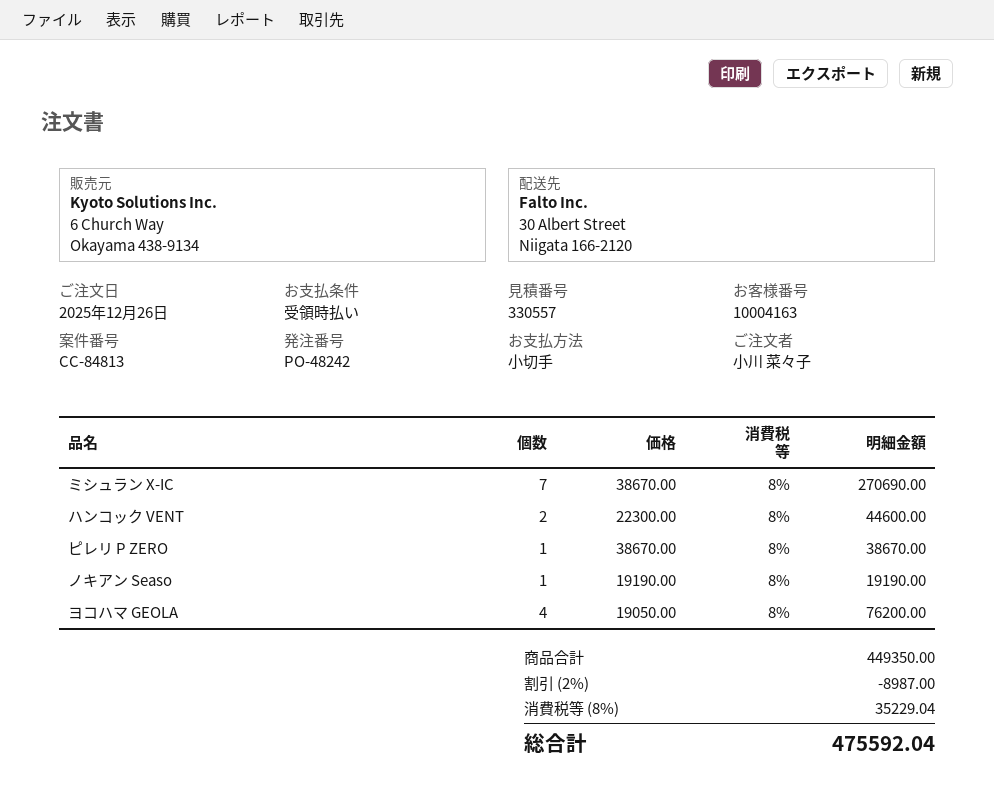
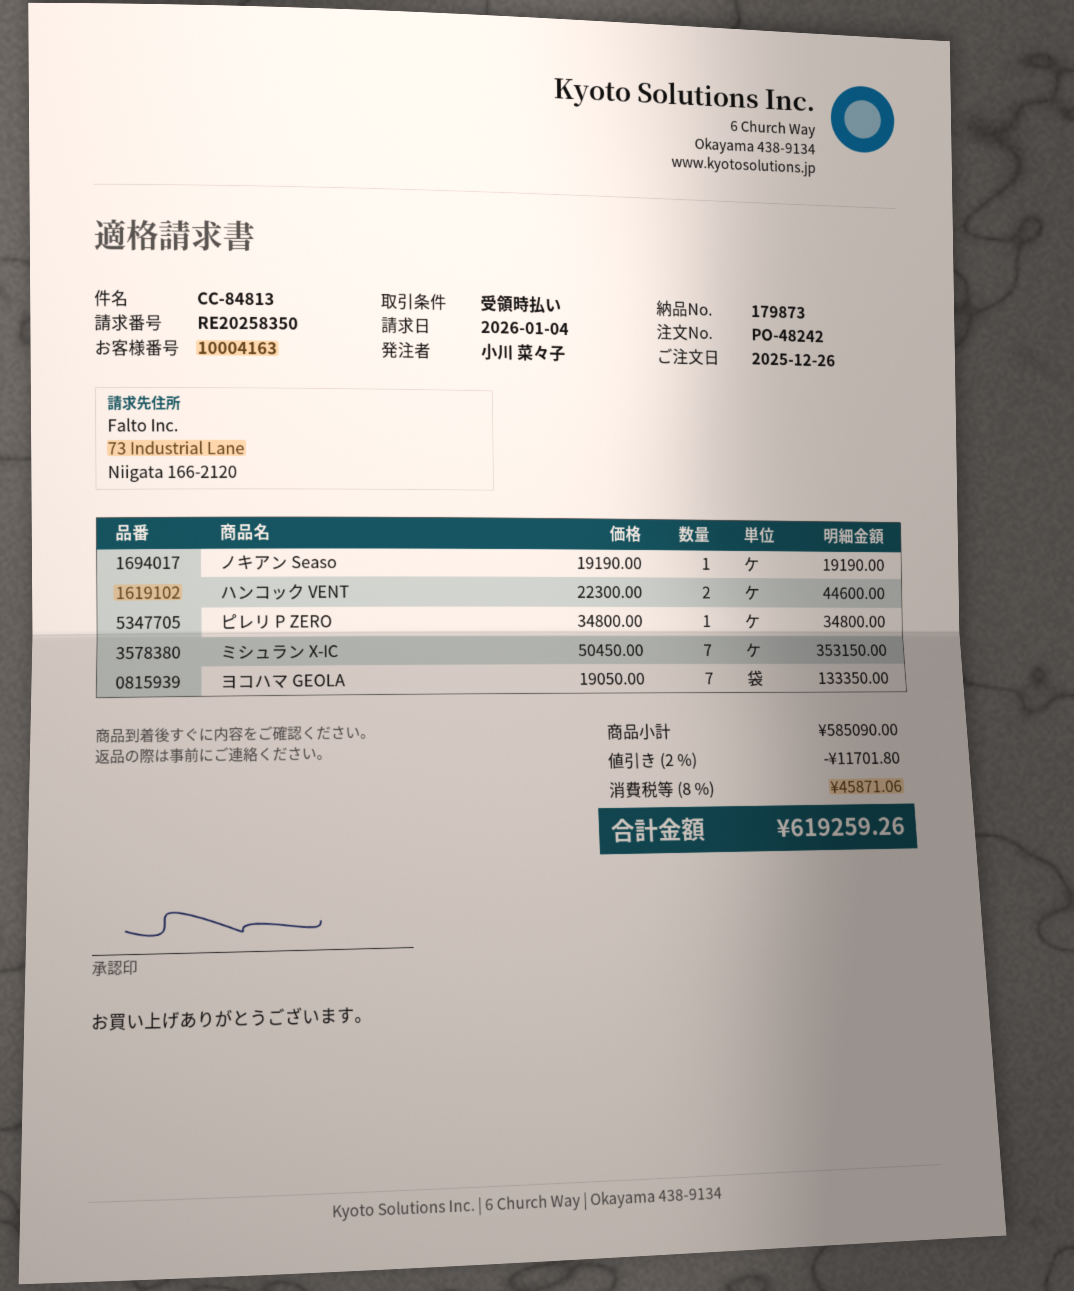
ミシュラン X-IC: 7 x 38670.00 = 270690.00 -> 7 x 50450.00 = 353150.00
ピレリ P ZERO: 1 x 38670.00 = 38670.00 -> 1 x 34800.00 = 34800.00
ヨコハマ GEOLA: 4 x 19050.00 = 76200.00 -> 7 x 19050.00 = 133350.00
subtotal: 449350.00 -> 585090.00
discount: 2% = 8987.00 -> 2% = 11701.80
tax: 8% = 35229.04 -> 8% = 45871.06
total: 475592.04 -> 619259.26

